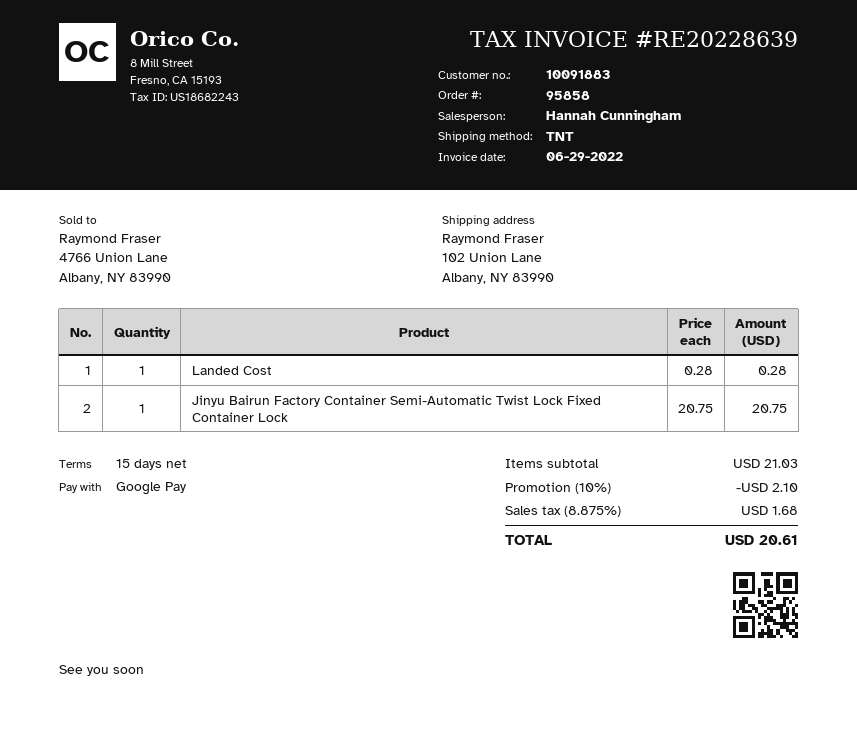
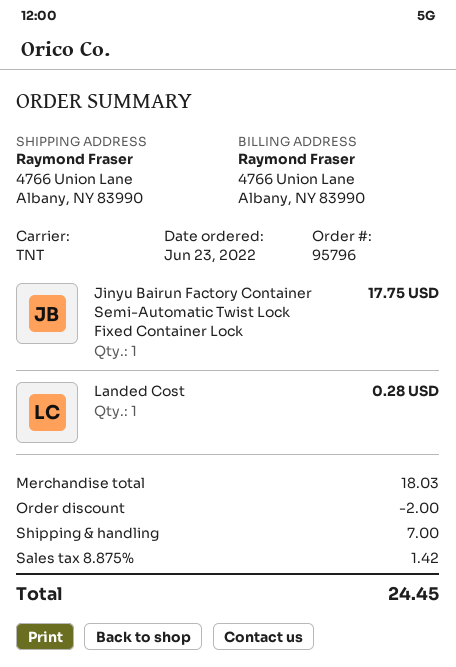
order number: 95858 -> 95796
ship to: 102 Union Lane, Albany, NY 83990 -> 4766 Union Lane, Albany, NY 83990
Jinyu Bairun Factory Container Semi-Automatic Twist Lock Fixed Container Lock: 1 for 20.75 -> 1 for 17.75
subtotal: 21.03 -> 18.03
discount: 2.10 -> 2.00
shipping: none -> 7.00
tax: 8.875% = 1.68 -> 8.875% = 1.42
total: 20.61 -> 24.45

